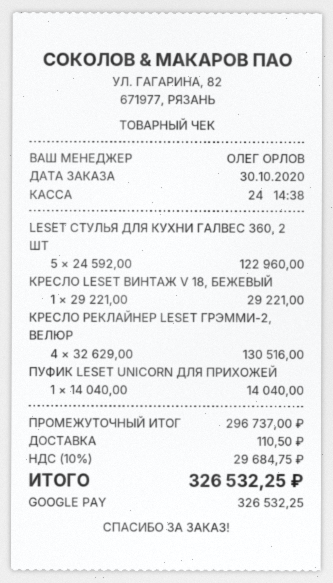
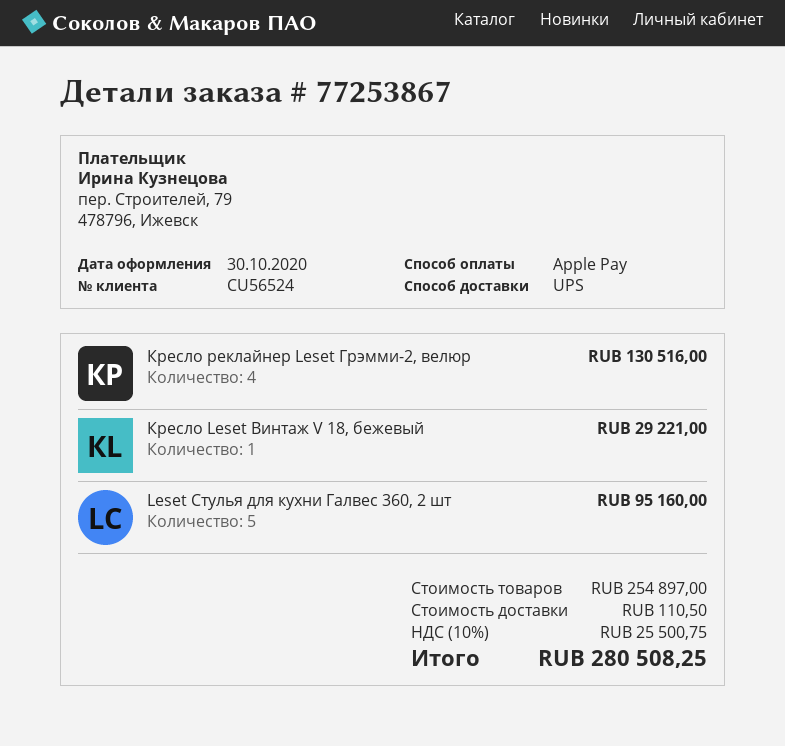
payment method: Google Pay -> Apple Pay
LESET СТУЛЬЯ ДЛЯ КУХНИ ГАЛВЕС 360, 2 ШТ: 5 for 122960.00 -> 5 for 95160.00
ПУФИК LESET UNICORN ДЛЯ ПРИХОЖЕЙ: 1 for 14040.00 -> none
subtotal: 296737.00 -> 254897.00
tax: 10% = 29684.75 -> 10% = 25500.75
total: 326532.25 -> 280508.25

